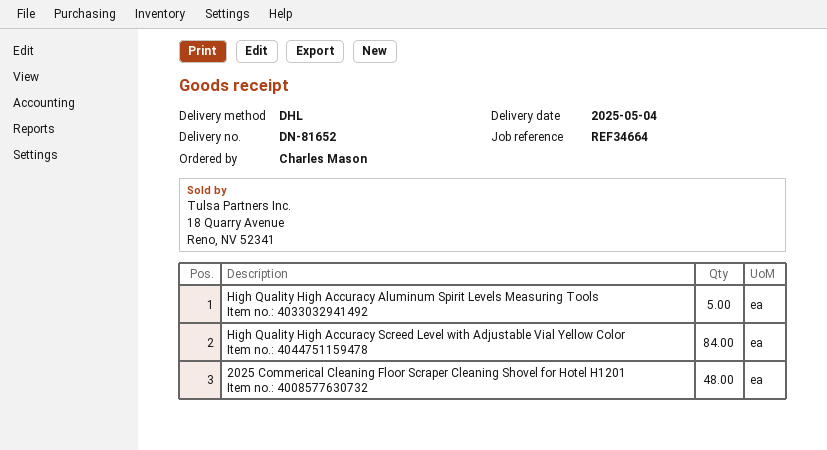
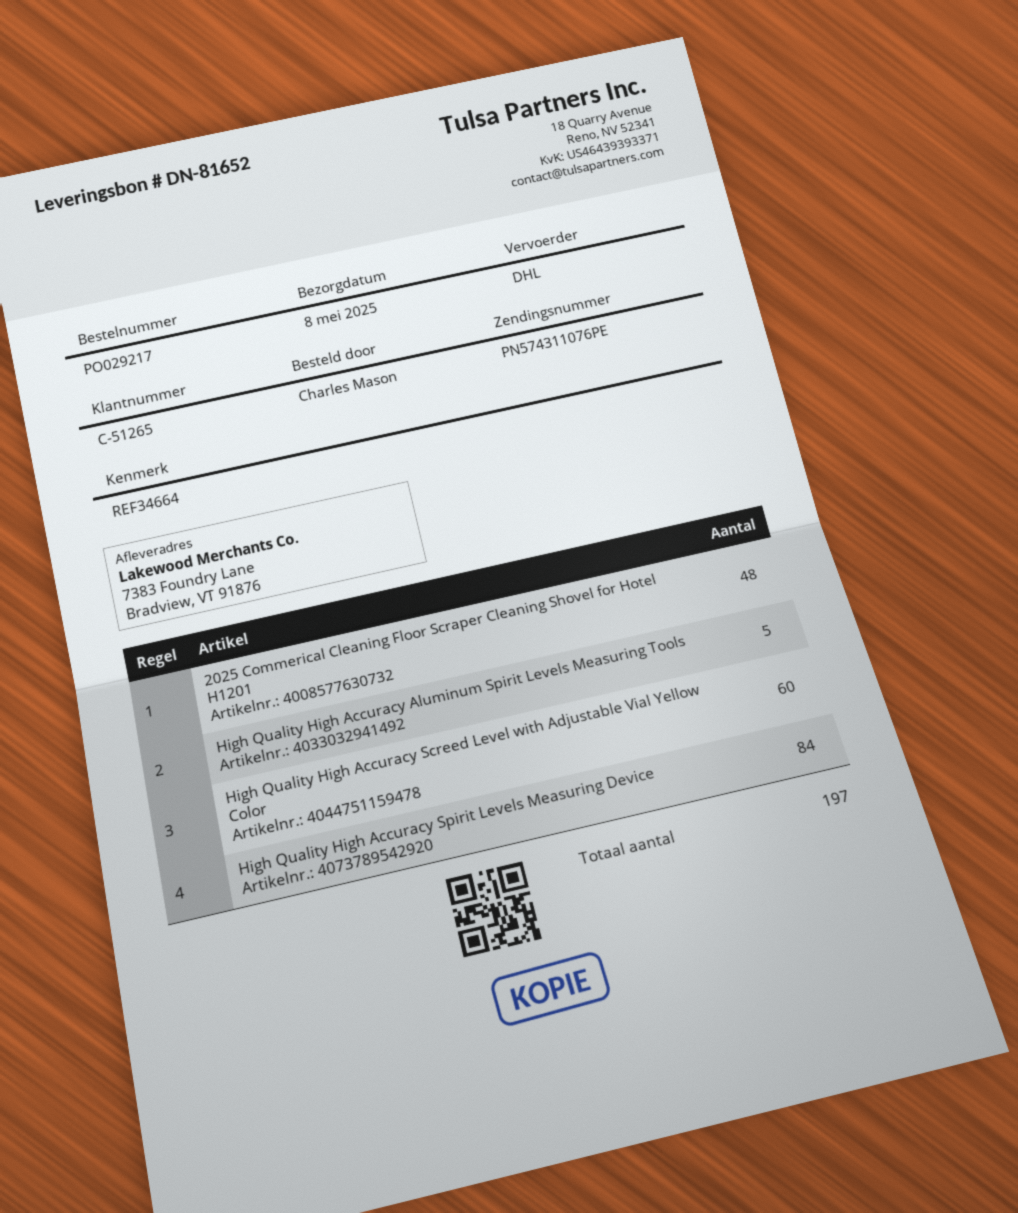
delivery date: 2025-05-04 -> 2025-05-08
High Quality High Accuracy Screed Level with Adjustable Vial Yellow Color: 84 -> 60
High Quality High Accuracy Spirit Levels Measuring Device: none -> 84

